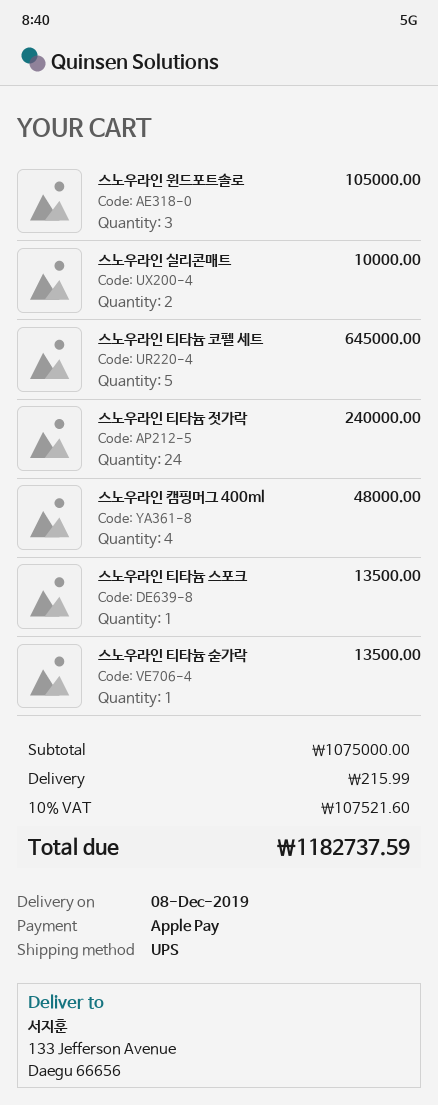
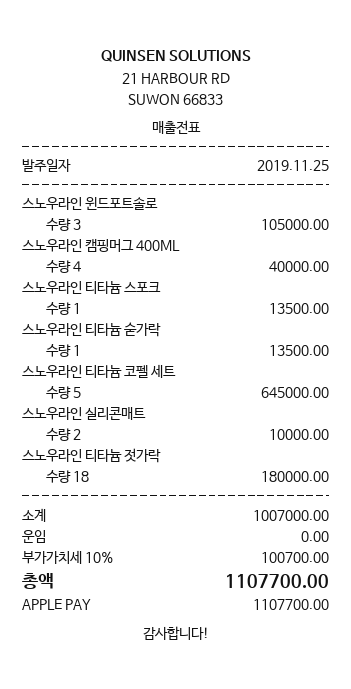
스노우라인 티타늄 젓가락: 24 for 240000.00 -> 18 for 180000.00
스노우라인 캠핑머그 400ml: 4 for 48000.00 -> 4 for 40000.00
subtotal: 1075000.00 -> 1007000.00
shipping: 215.99 -> 0.00
tax: 10% = 107521.60 -> 10% = 100700.00
total: 1182737.59 -> 1107700.00

